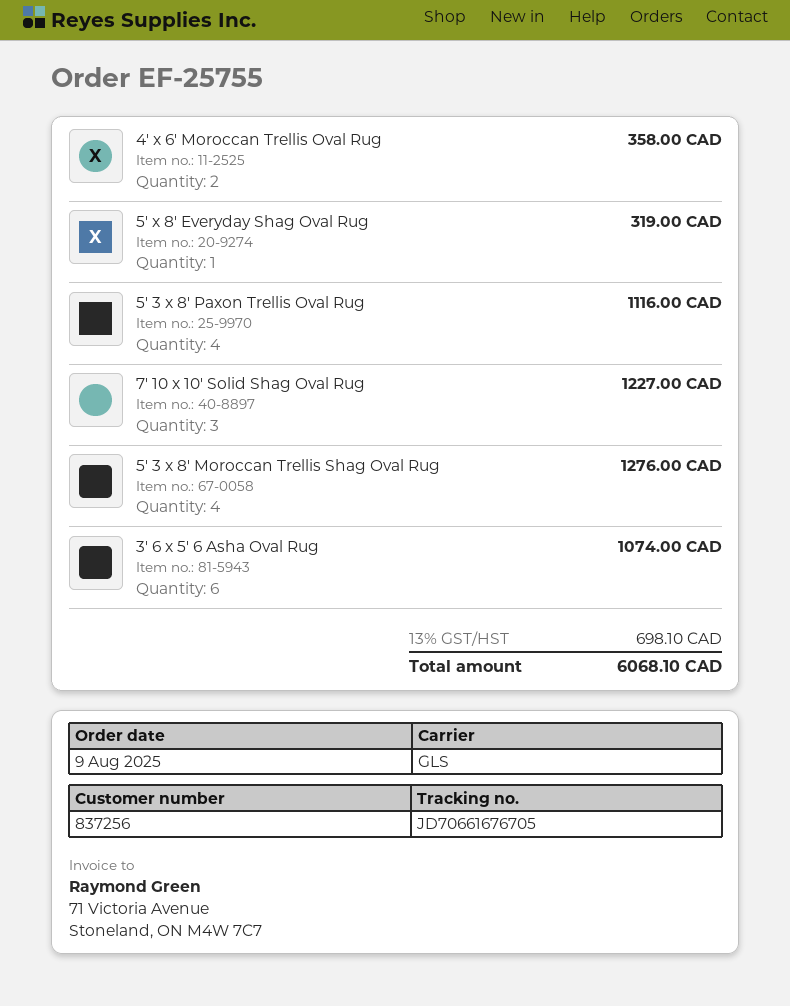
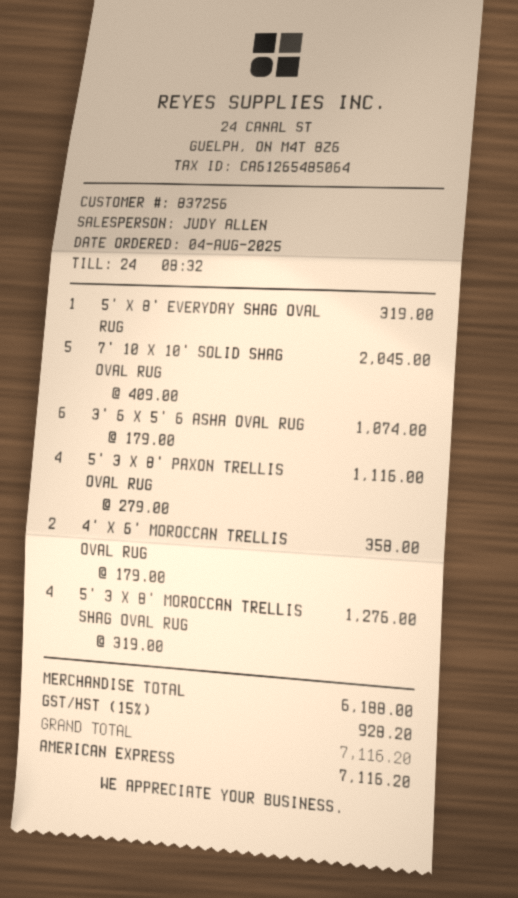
order date: 2025-08-09 -> 2025-08-04
7' 10 x 10' Solid Shag Oval Rug: 3 for 1227.00 -> 5 for 2045.00
tax: 13% = 698.10 -> 15% = 928.20
total: 6068.10 -> 7116.20

